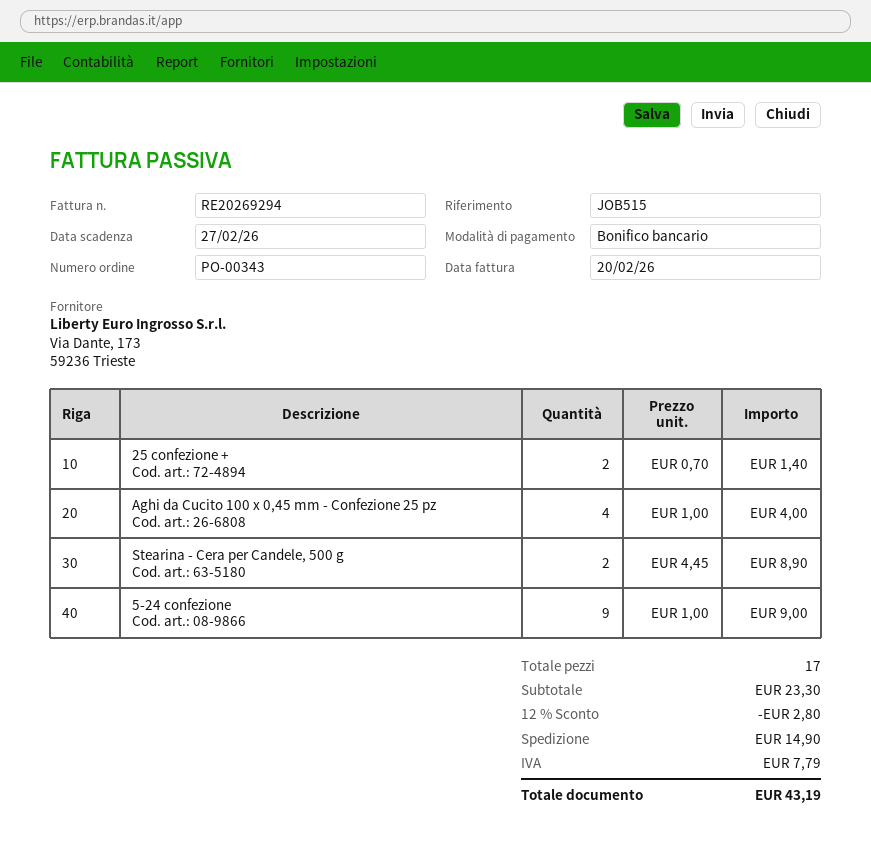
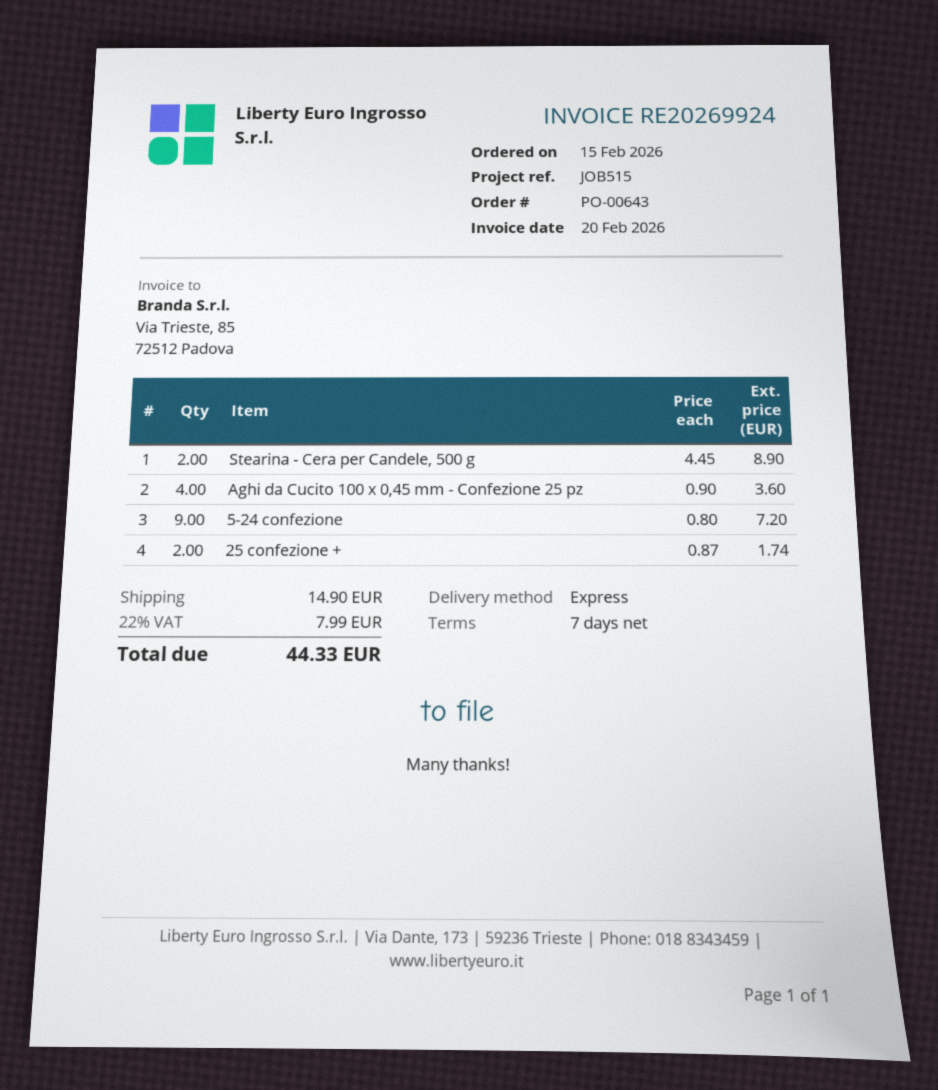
order number: PO-00343 -> PO-00643
invoice number: RE20269294 -> RE20269924
25 confezione +: 2 x 0.70 = 1.40 -> 2 x 0.87 = 1.74
Aghi da Cucito 100 x 0,45 mm - Confezione 25 pz: 4 x 1.00 = 4.00 -> 4 x 0.90 = 3.60
5-24 confezione: 9 x 1.00 = 9.00 -> 9 x 0.80 = 7.20
discount: 12% = 2.80 -> none
tax: 7.79 -> 7.99
total: 43.19 -> 44.33

